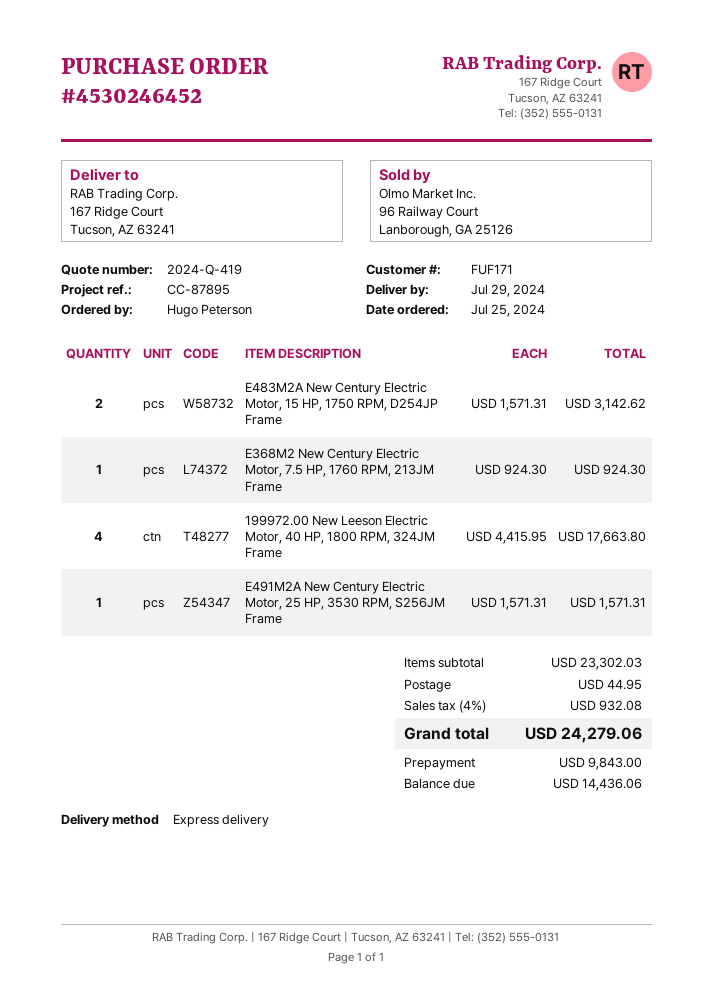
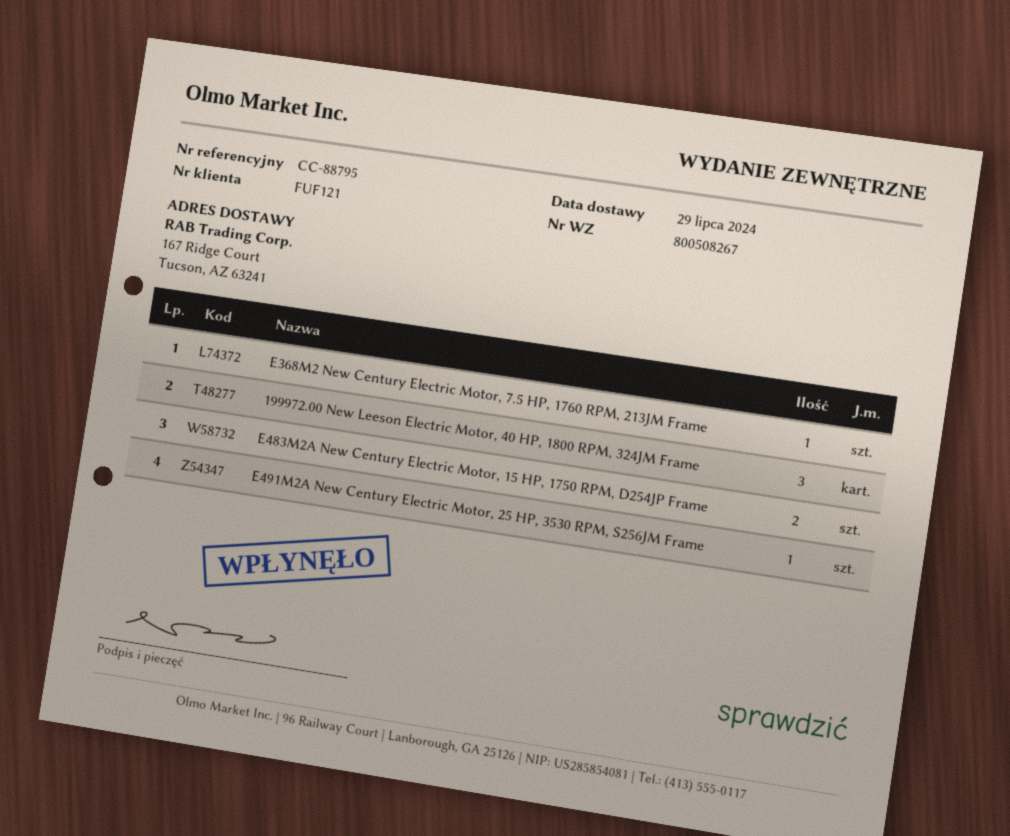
customer number: FUF171 -> FUF121
reference: CC-87895 -> CC-88795
199972.00 New Leeson Electric Motor, 40 HP, 1800 RPM, 324JM Frame: 4 -> 3

